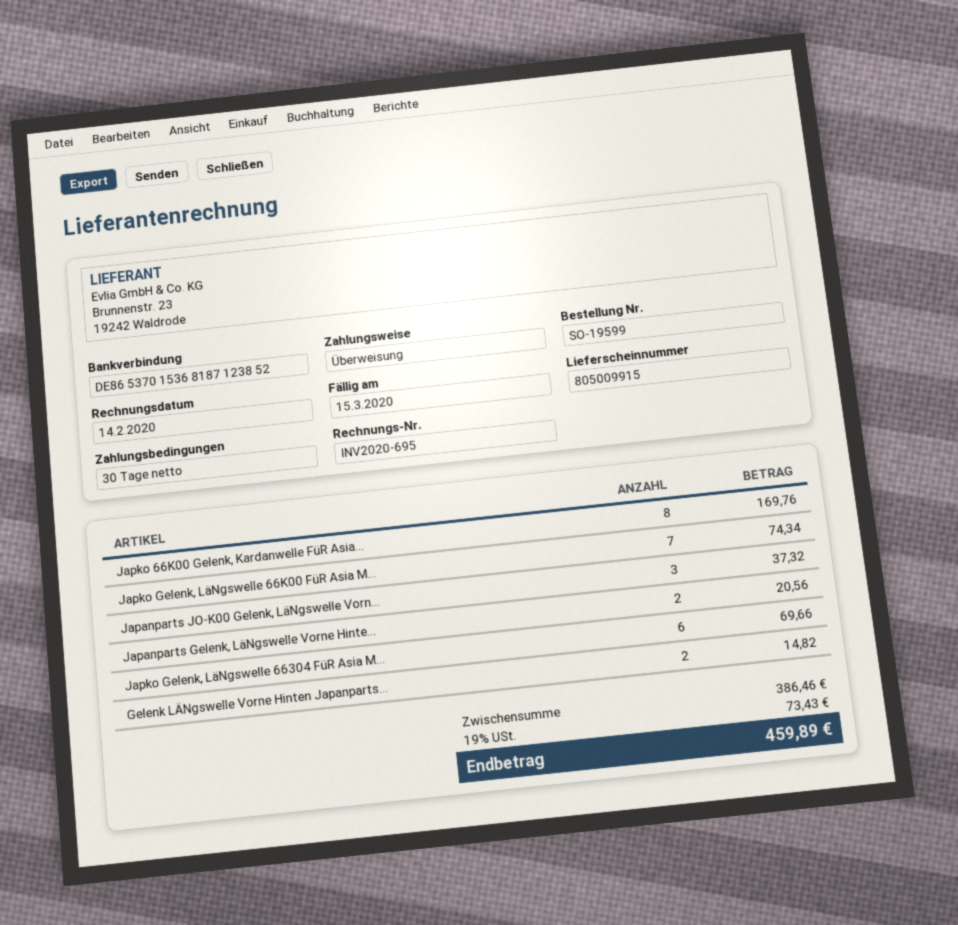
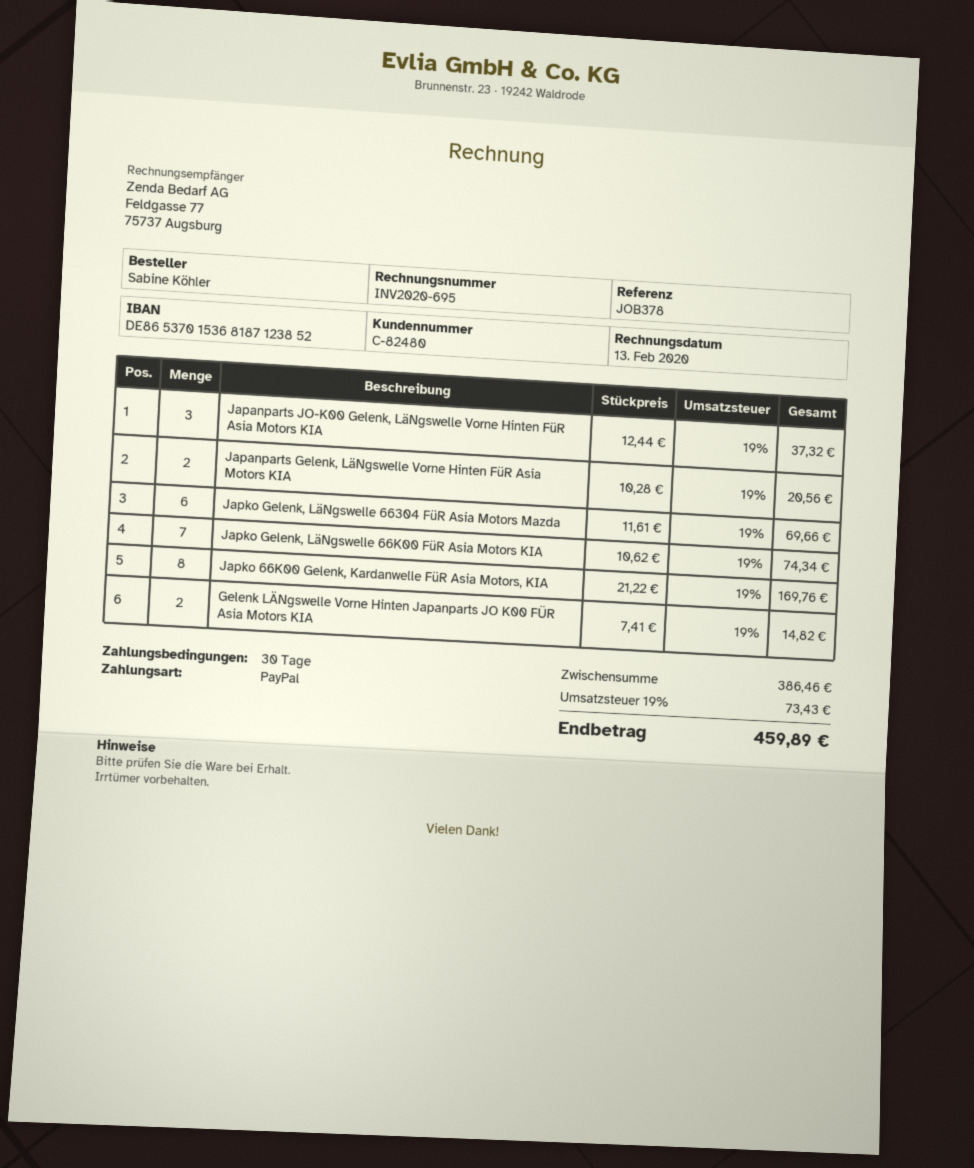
invoice date: 2020-02-14 -> 2020-02-13
payment method: bank transfer -> PayPal

